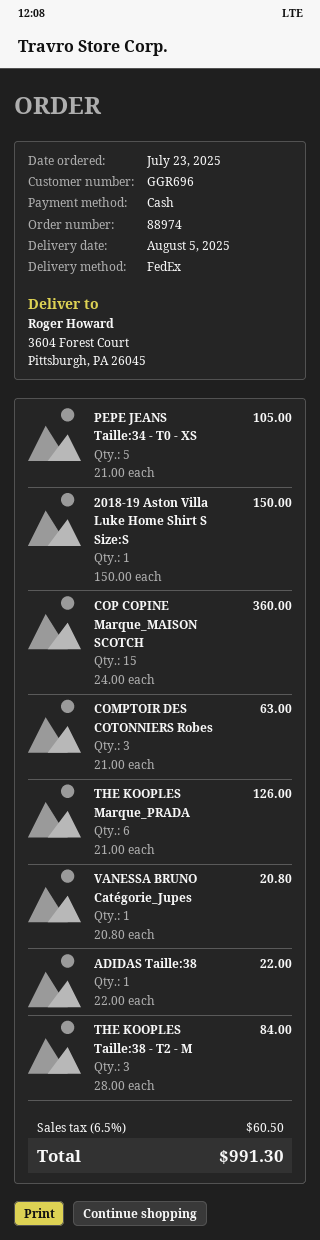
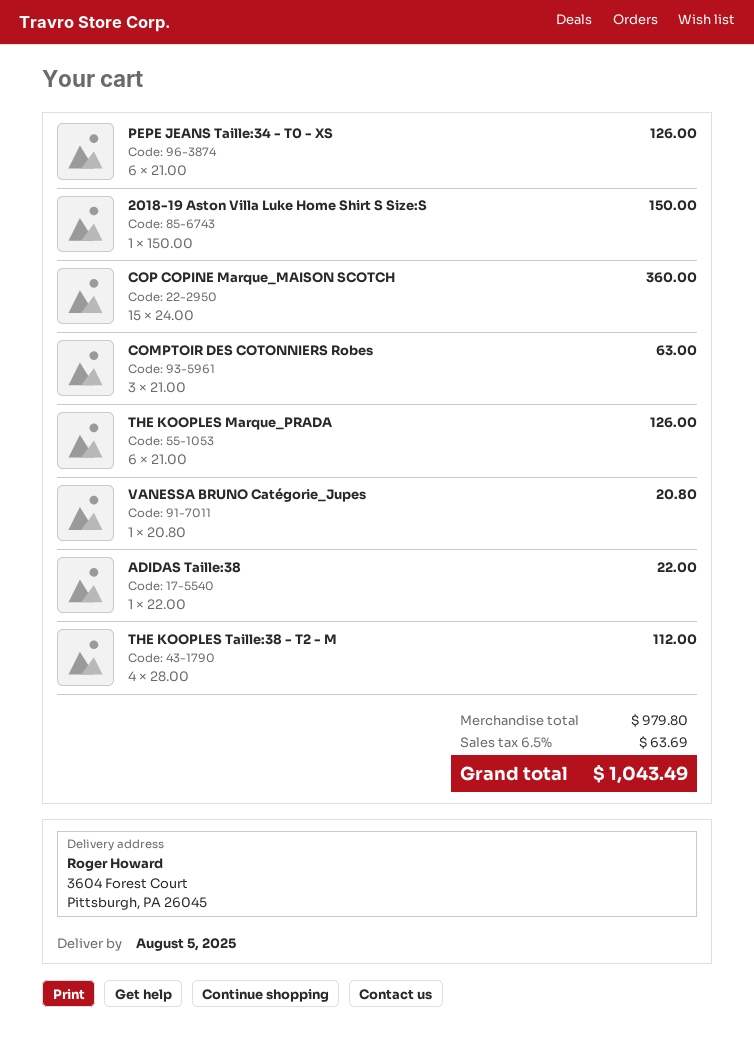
PEPE JEANS Taille:34 - T0 - XS: 5 x 21.00 = 105.00 -> 6 x 21.00 = 126.00
THE KOOPLES Taille:38 - T2 - M: 3 x 28.00 = 84.00 -> 4 x 28.00 = 112.00
tax: 6.5% = 60.50 -> 6.5% = 63.69
total: 991.30 -> 1043.49

